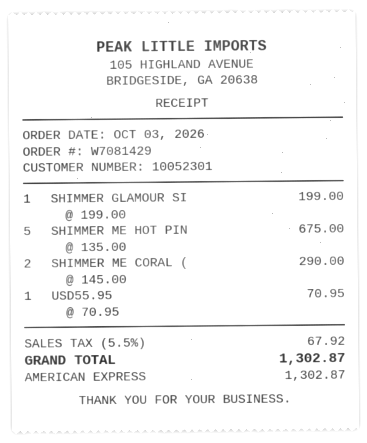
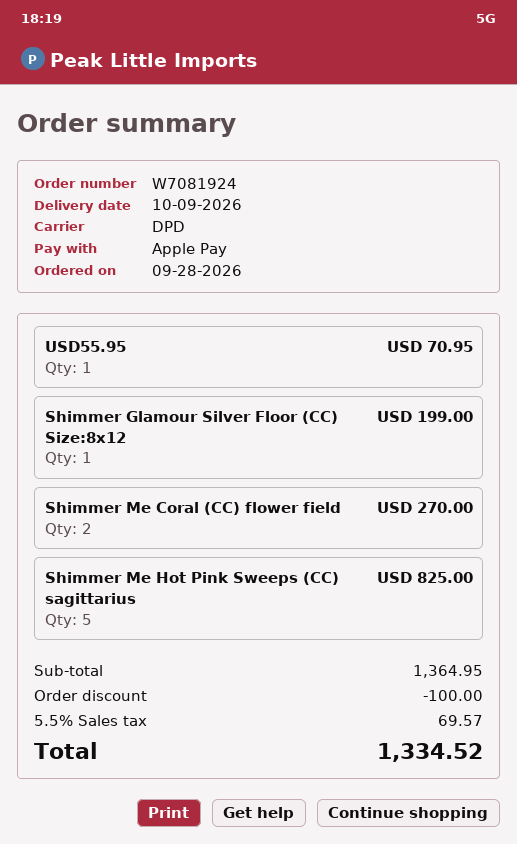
order number: W7081429 -> W7081924
order date: 2026-10-03 -> 2026-09-28
payment method: American Express -> Apple Pay
SHIMMER ME HOT PIN: 5 for 675.00 -> 5 for 825.00
SHIMMER ME CORAL (: 2 for 290.00 -> 2 for 270.00
discount: none -> 100.00
tax: 5.5% = 67.92 -> 5.5% = 69.57
total: 1302.87 -> 1334.52

